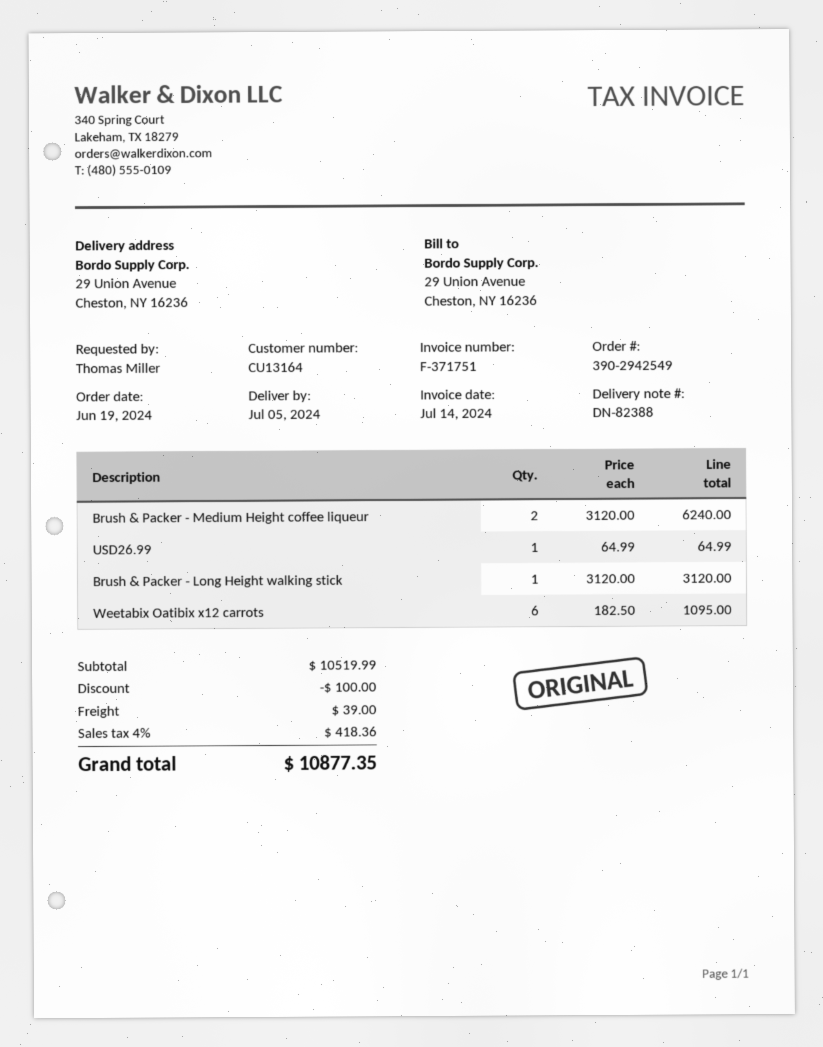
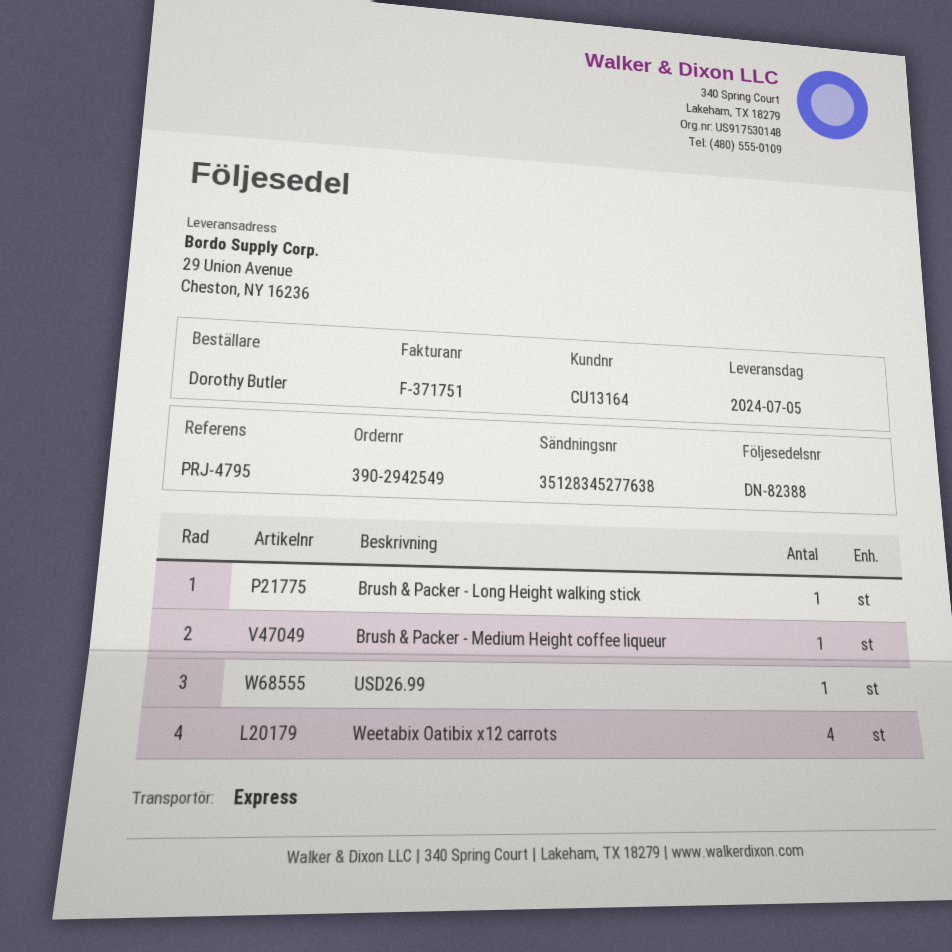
ordered by: Thomas Miller -> Dorothy Butler
Brush & Packer - Medium Height coffee liqueur: 2 -> 1
Weetabix Oatibix x12 carrots: 6 -> 4

